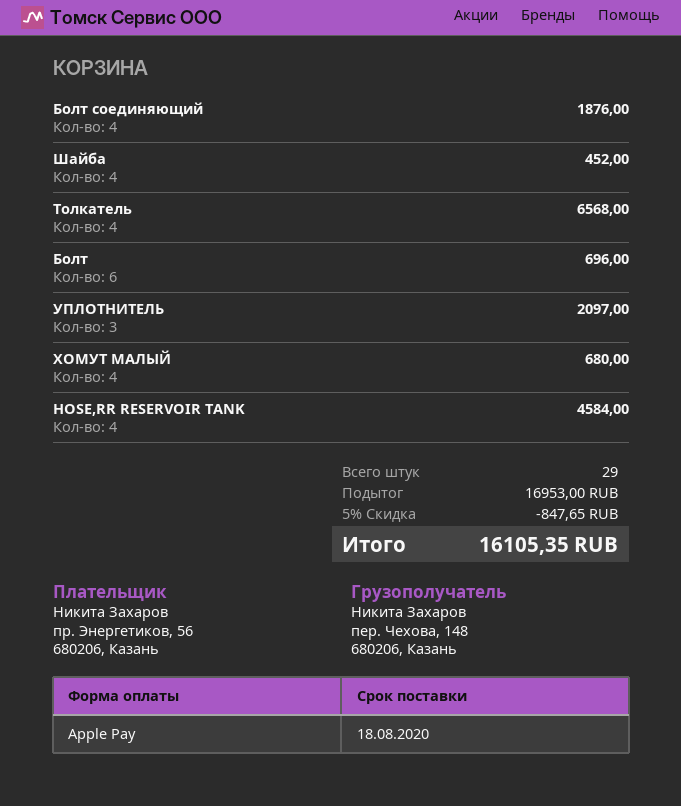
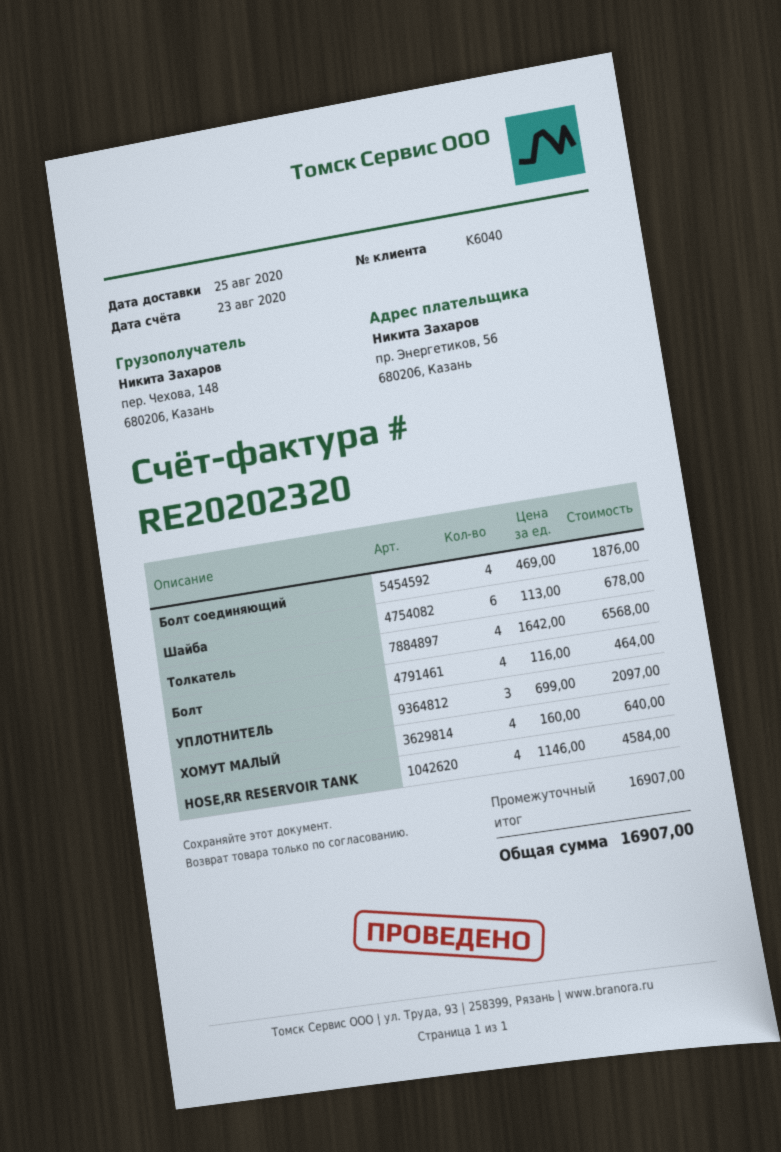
delivery date: 2020-08-18 -> 2020-08-25
Шайба: 4 for 452.00 -> 6 for 678.00
Болт: 6 for 696.00 -> 4 for 464.00
ХОМУТ МАЛЫЙ: 4 for 680.00 -> 4 for 640.00
subtotal: 16953.00 -> 16907.00
discount: 5% = 847.65 -> none
total: 16105.35 -> 16907.00

